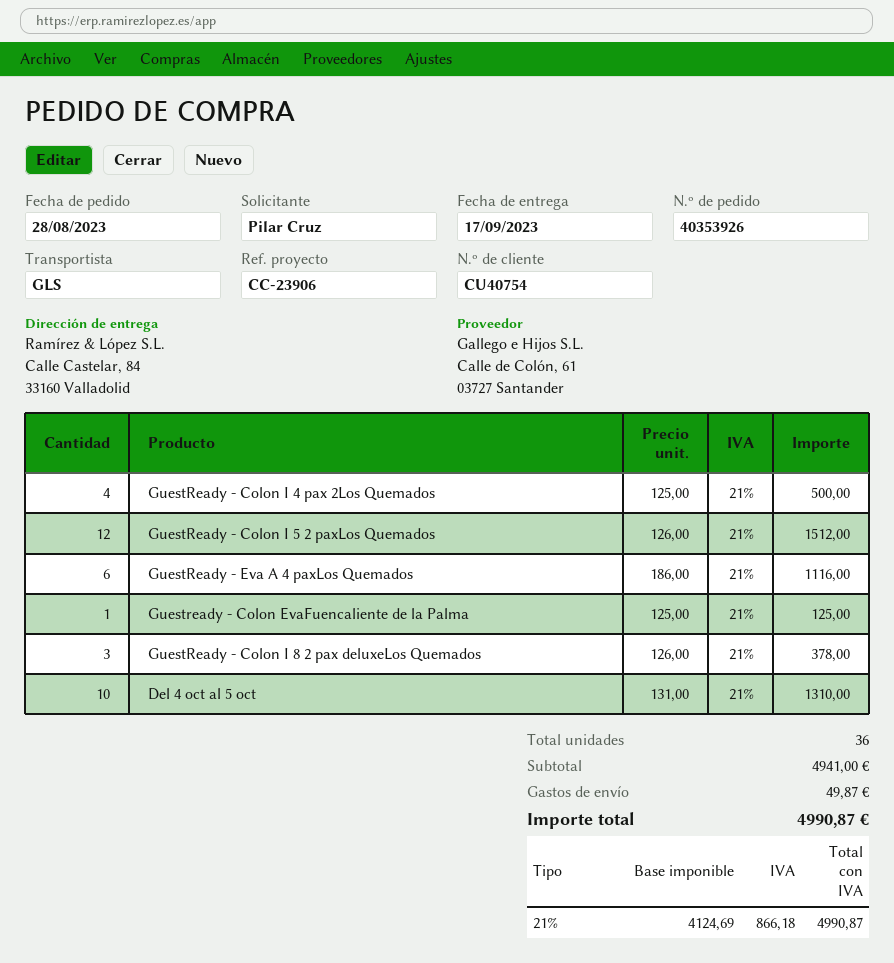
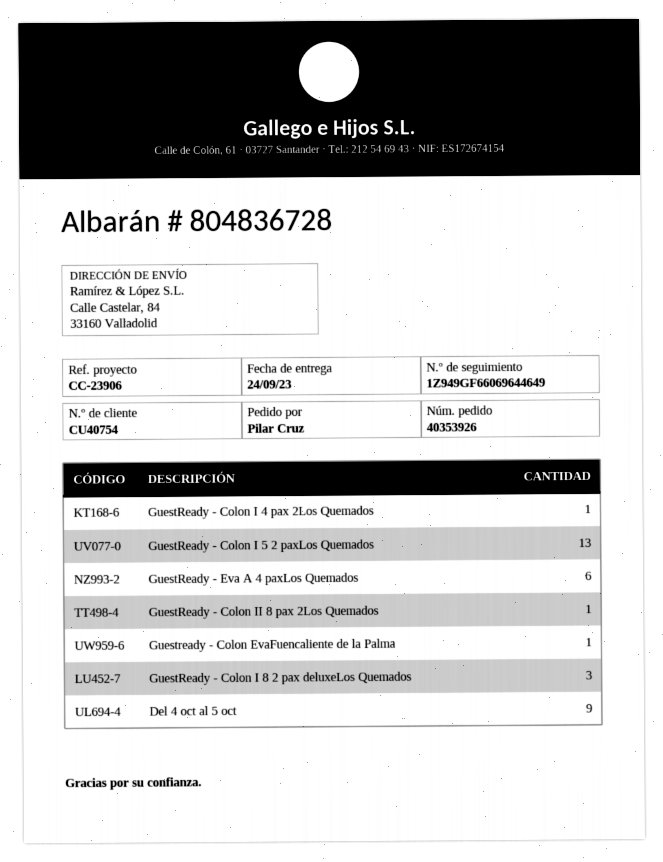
delivery date: 2023-09-17 -> 2023-09-24
GuestReady - Colon I 4 pax 2Los Quemados: 4 -> 1
GuestReady - Colon I 5 2 paxLos Quemados: 12 -> 13
Del 4 oct al 5 oct: 10 -> 9
GuestReady - Colon II 8 pax 2Los Quemados: none -> 1

